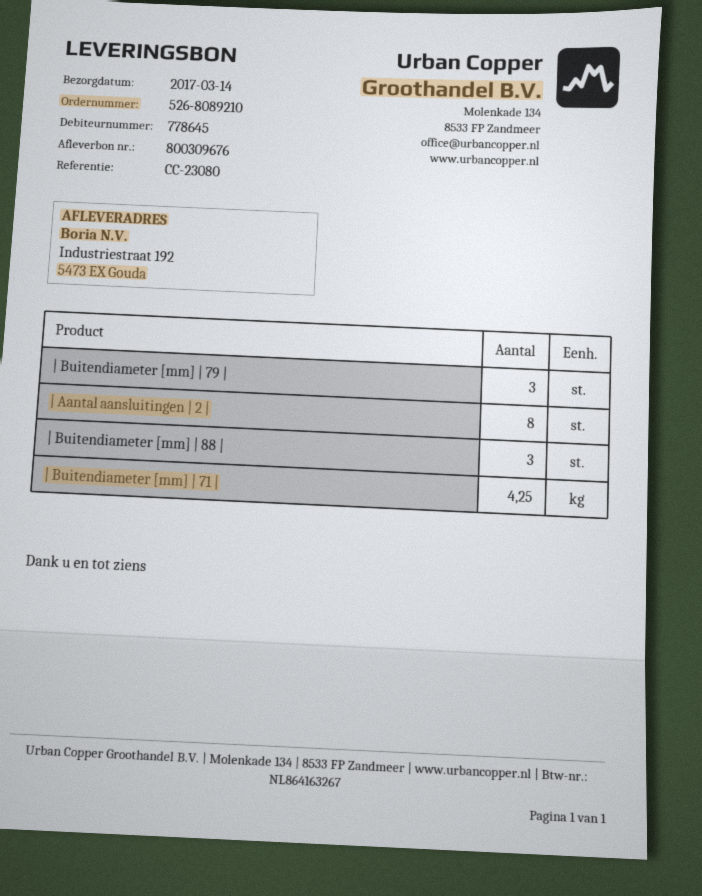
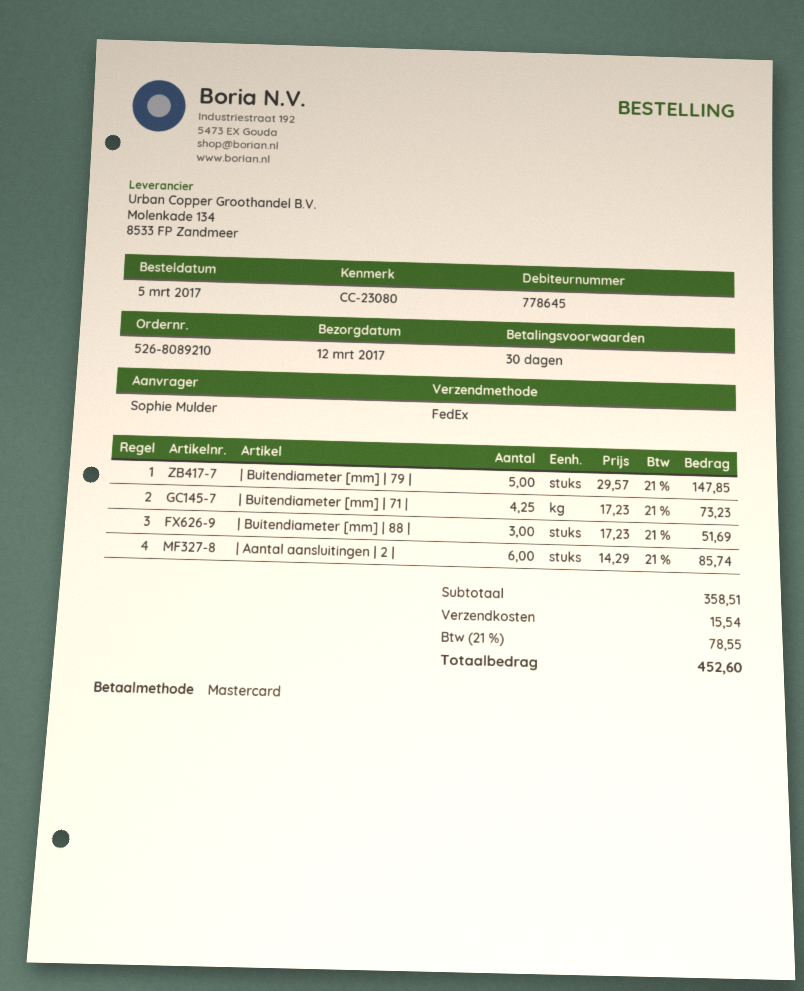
delivery date: 2017-03-14 -> 2017-03-12
| Buitendiameter [mm] | 79 |: 3 -> 5
| Aantal aansluitingen | 2 |: 8 -> 6

